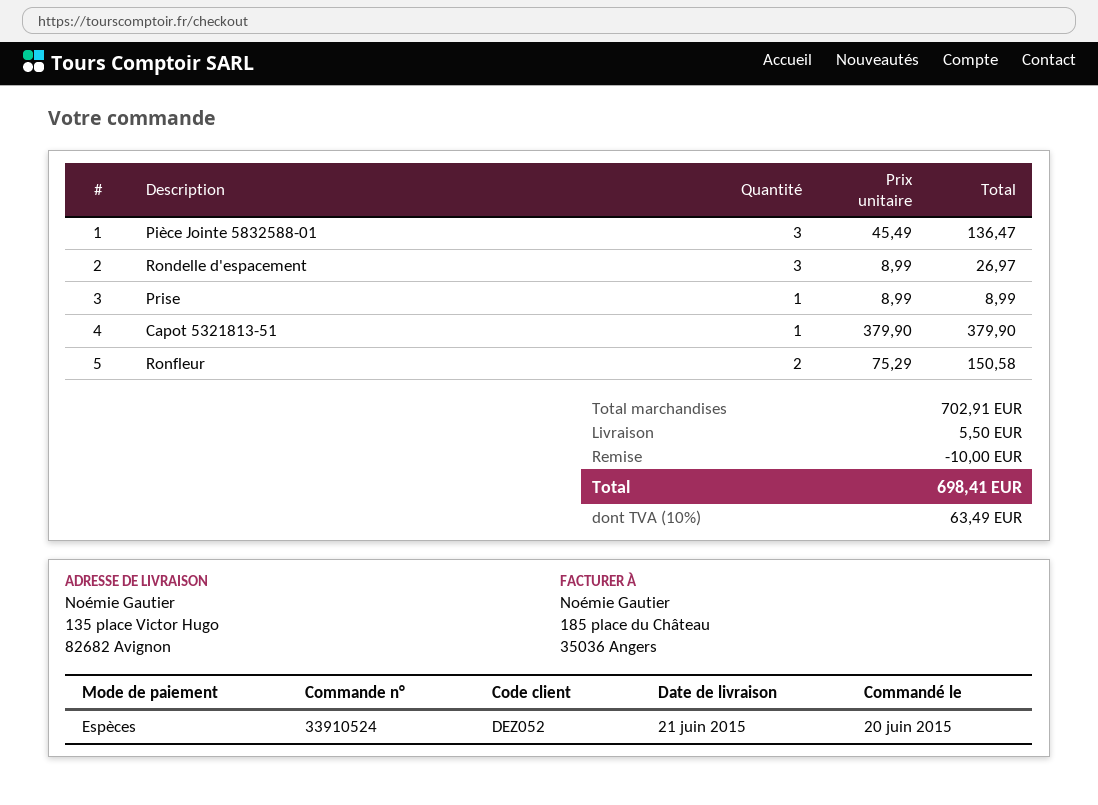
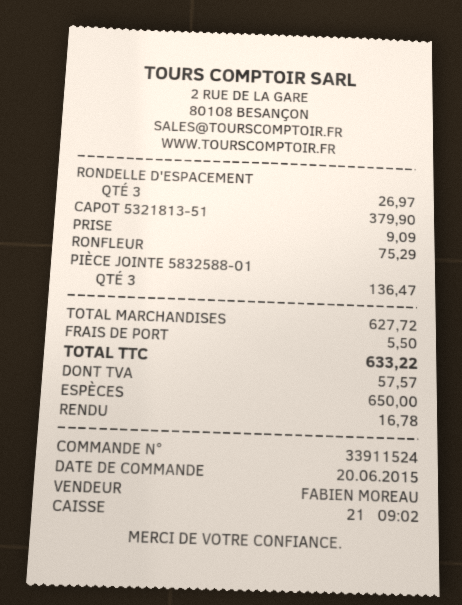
order number: 33910524 -> 33911524
Prise: 1 for 8.99 -> 1 for 9.09
Ronfleur: 2 for 150.58 -> 1 for 75.29
subtotal: 702.91 -> 627.72
discount: 10.00 -> none
tax: 63.49 -> 57.57
total: 698.41 -> 633.22

